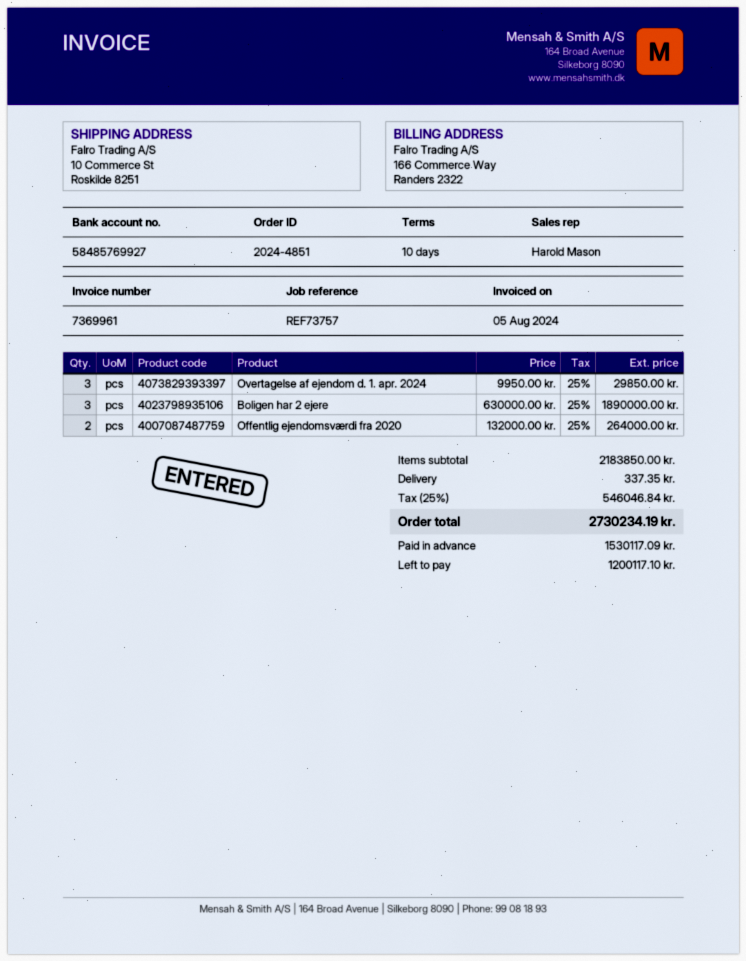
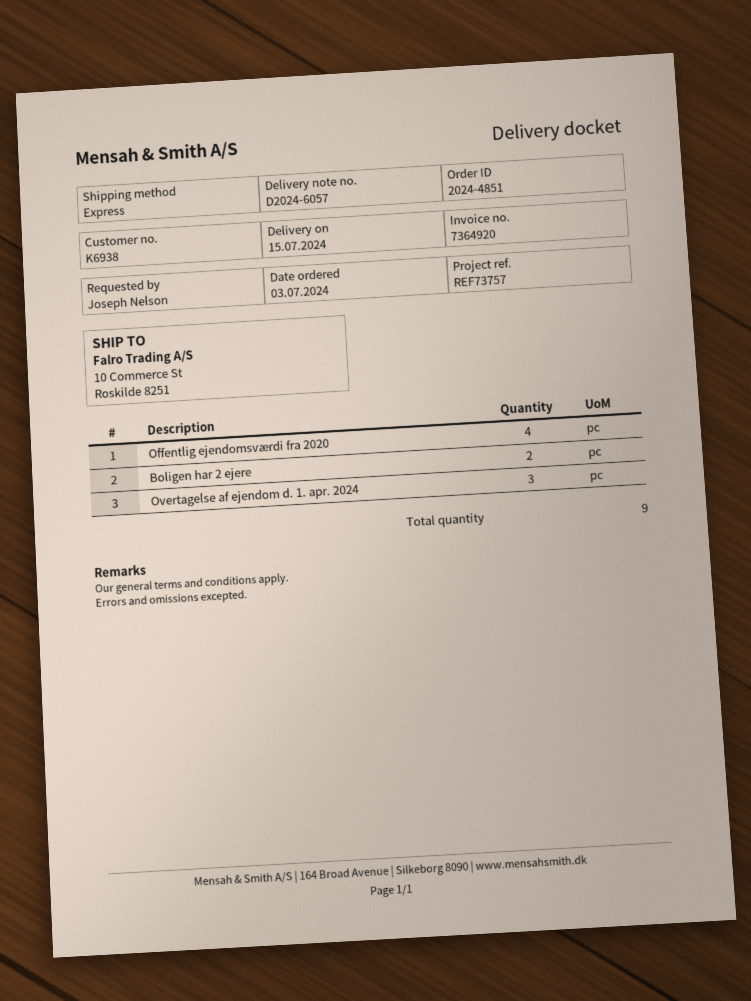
invoice number: 7369961 -> 7364920
Boligen har 2 ejere: 3 -> 2
Offentlig ejendomsværdi fra 2020: 2 -> 4

